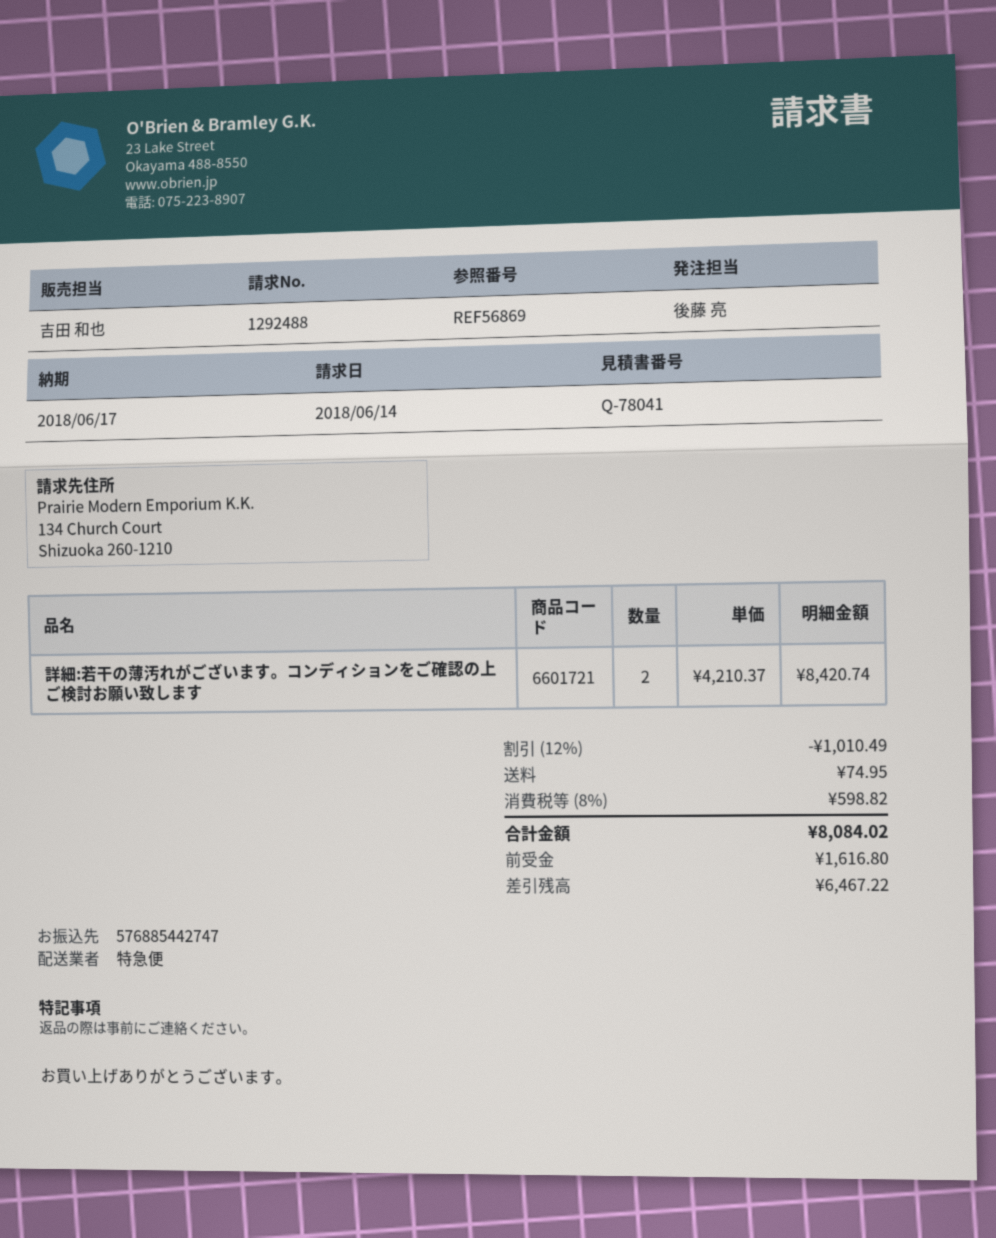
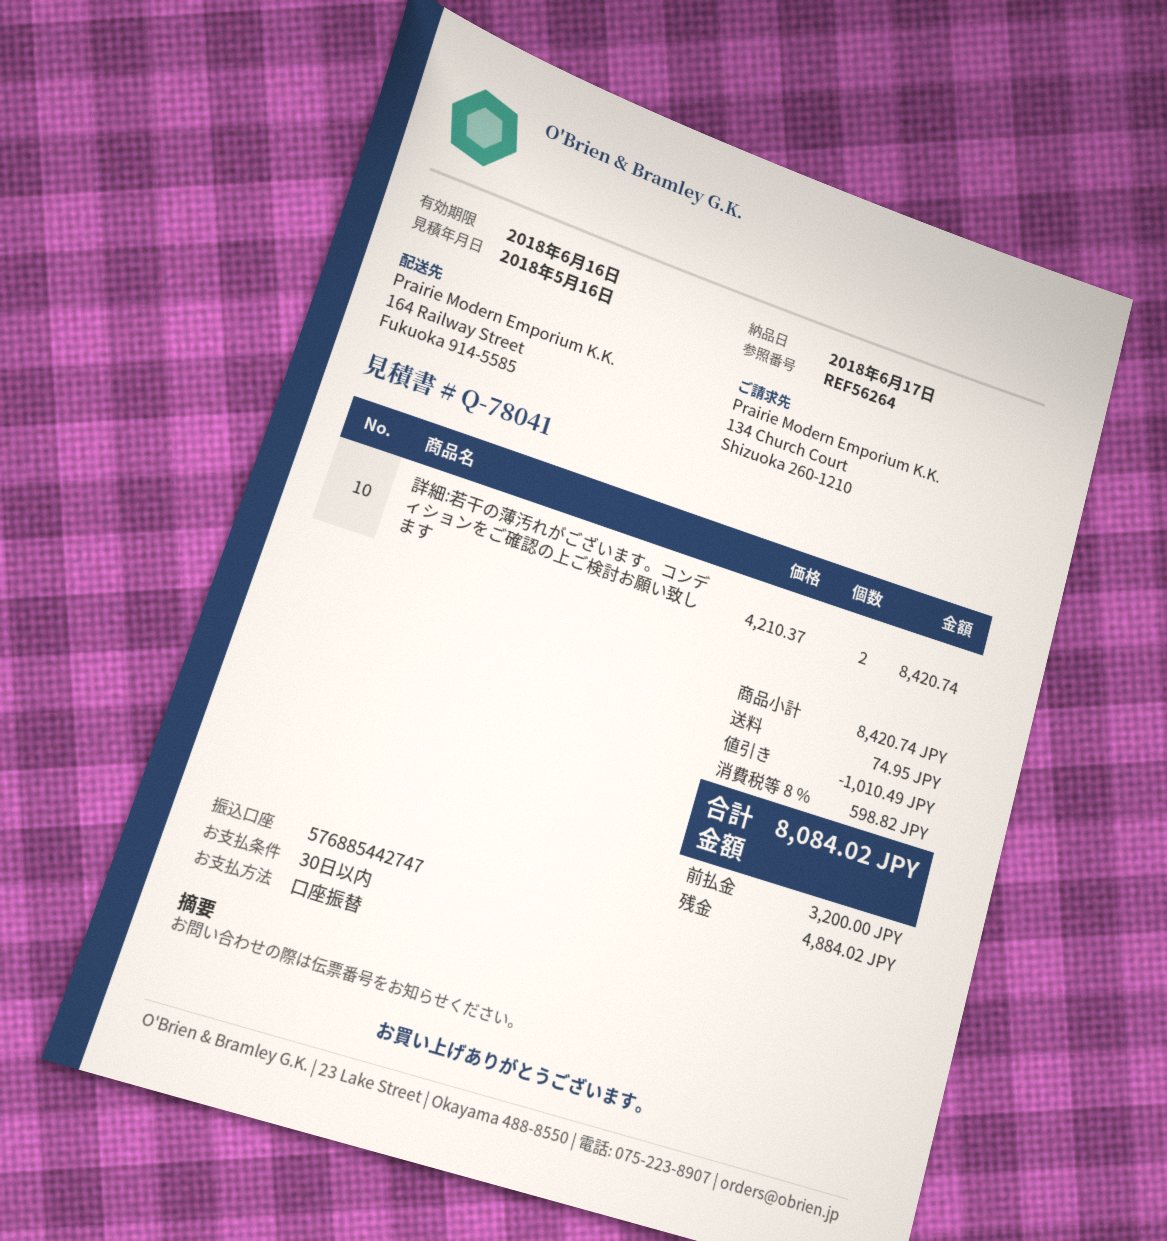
reference: REF56869 -> REF56264
deposit: 1616.80 -> 3200.00
balance: 6467.22 -> 4884.02

